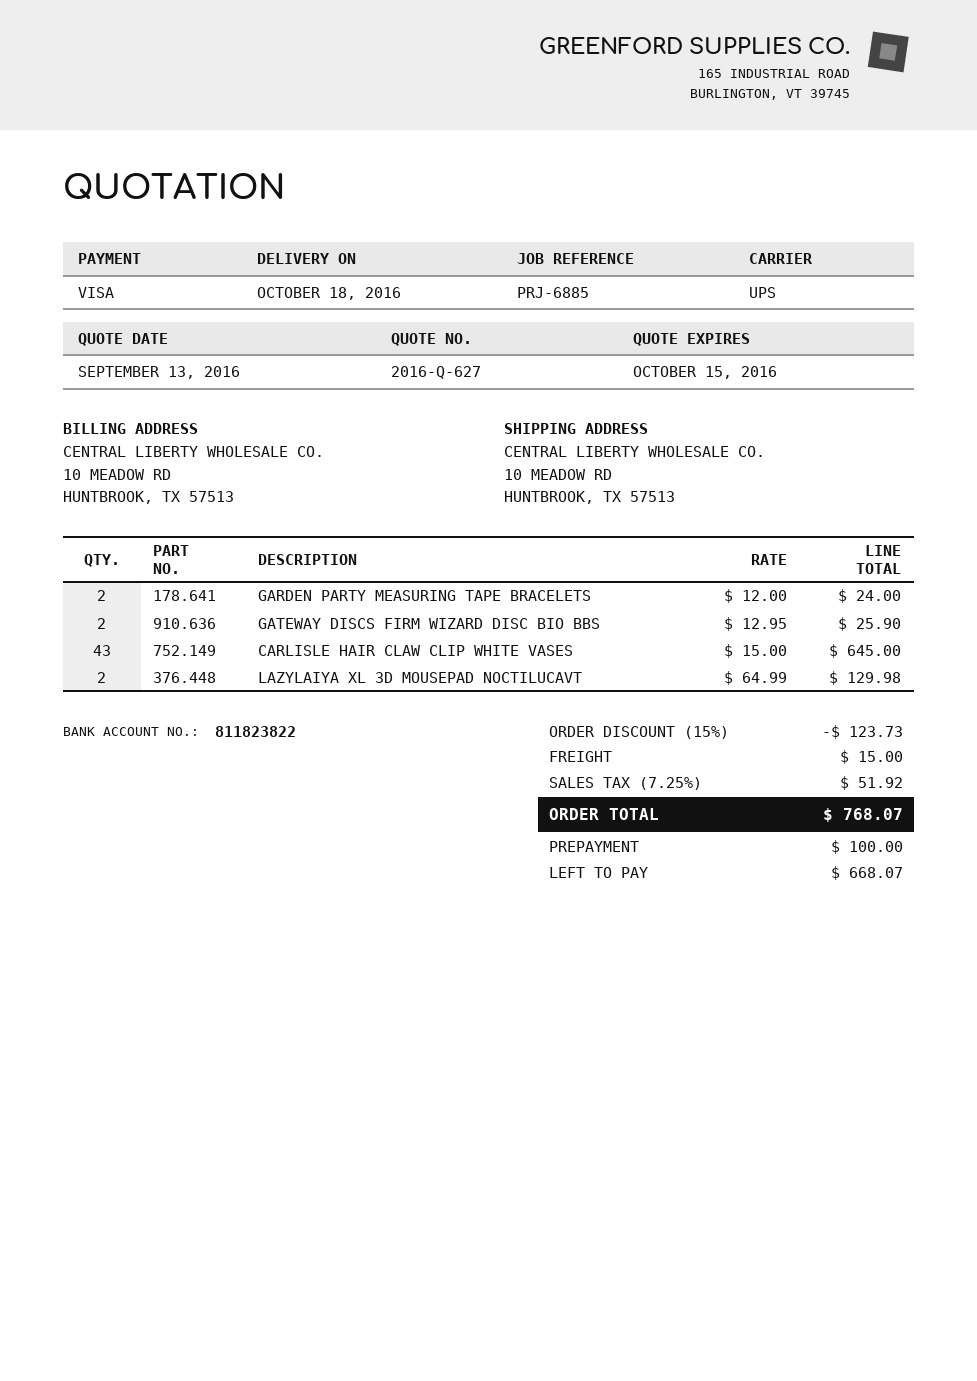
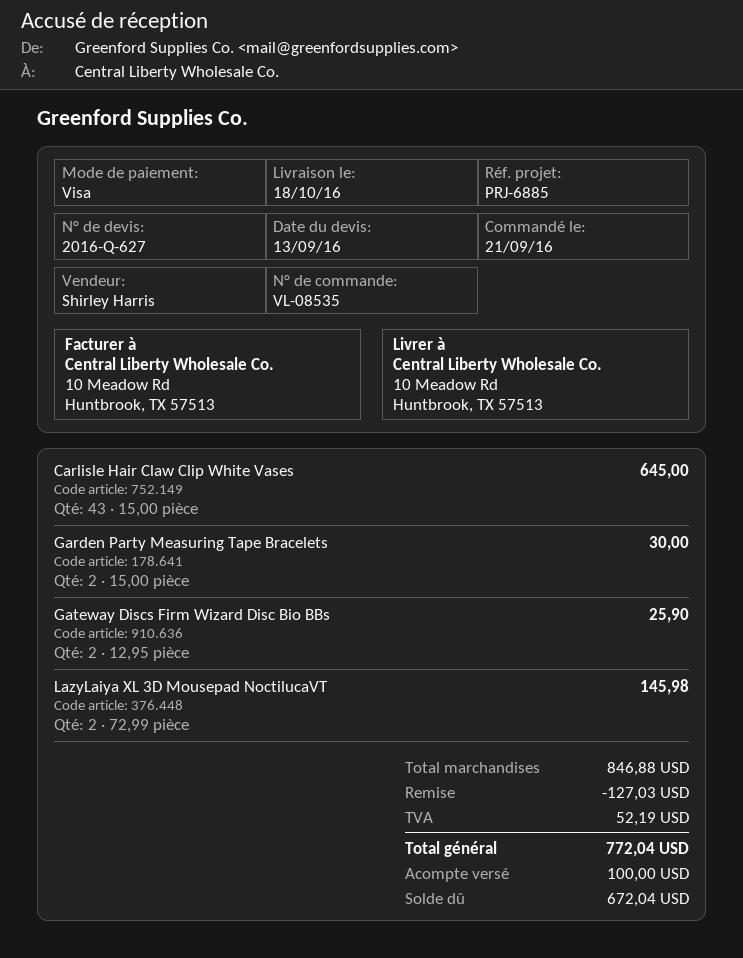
GARDEN PARTY MEASURING TAPE BRACELETS: 2 x 12.00 = 24.00 -> 2 x 15.00 = 30.00
LAZYLAIYA XL 3D MOUSEPAD NOCTILUCAVT: 2 x 64.99 = 129.98 -> 2 x 72.99 = 145.98
discount: 123.73 -> 127.03
shipping: 15.00 -> none
tax: 51.92 -> 52.19
total: 768.07 -> 772.04
balance: 668.07 -> 672.04

